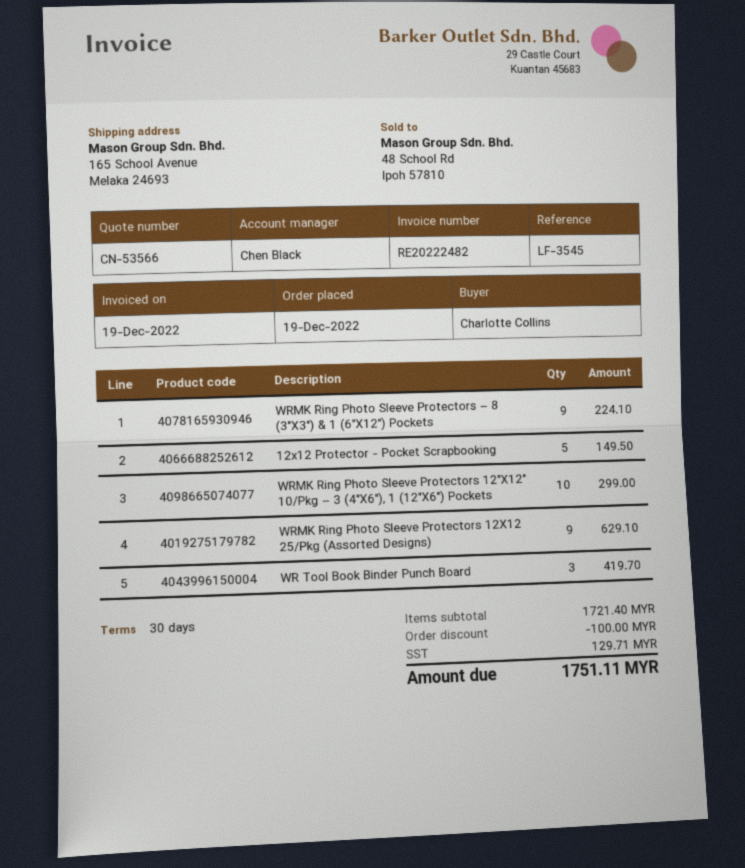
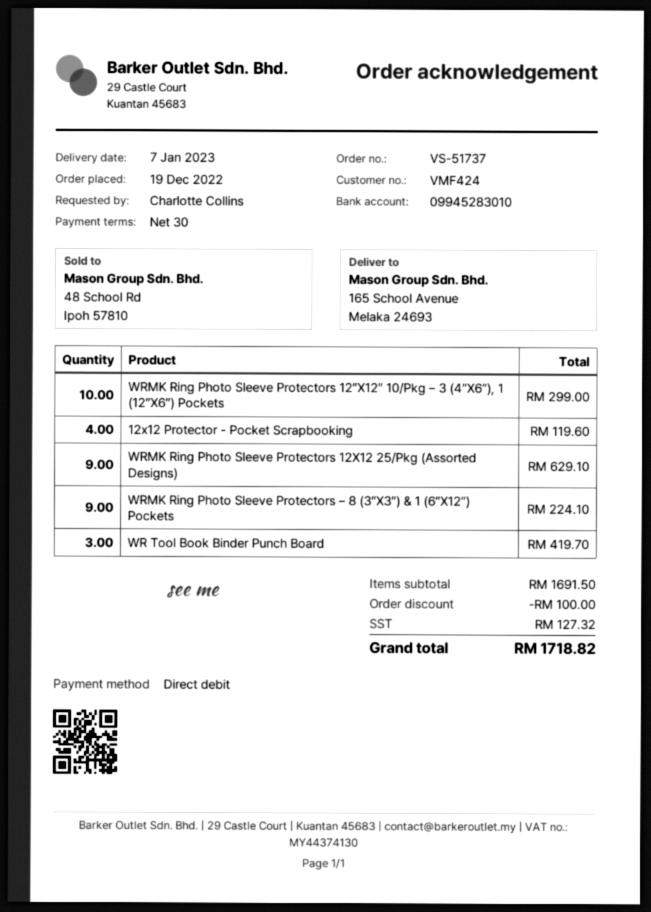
12x12 Protector - Pocket Scrapbooking: 5 for 149.50 -> 4 for 119.60
subtotal: 1721.40 -> 1691.50
tax: 129.71 -> 127.32
total: 1751.11 -> 1718.82

